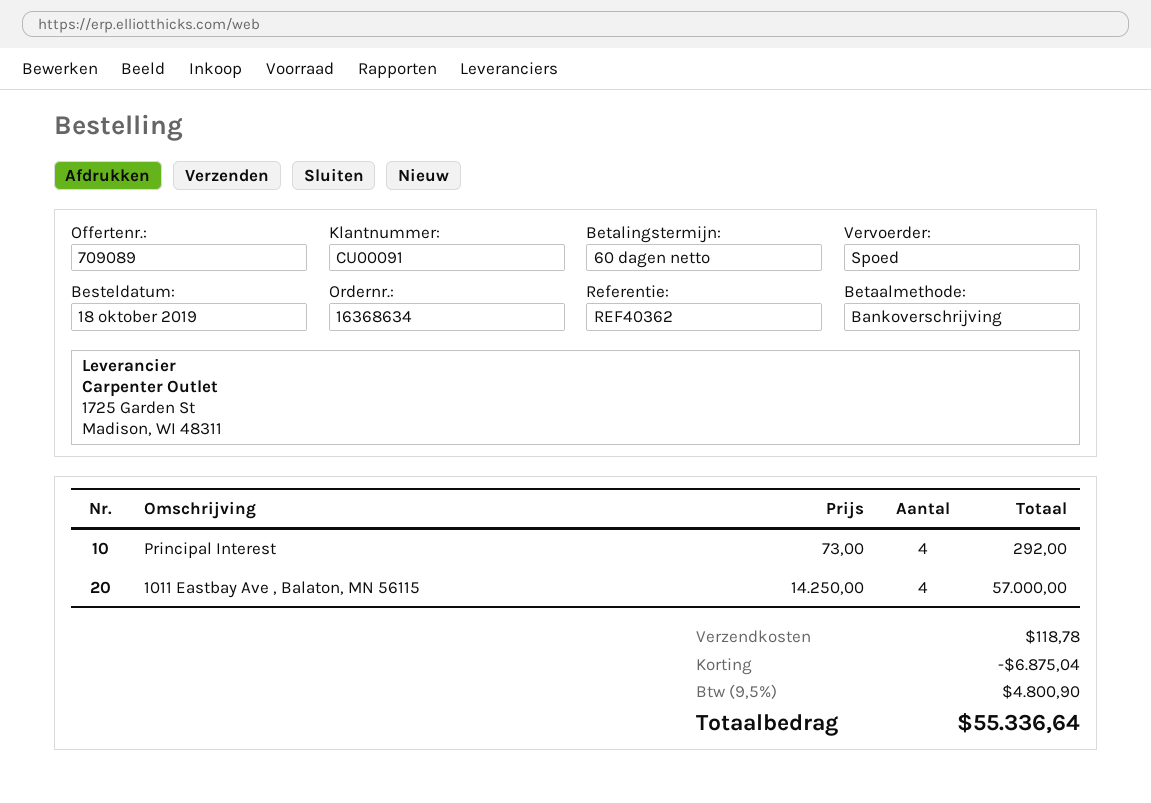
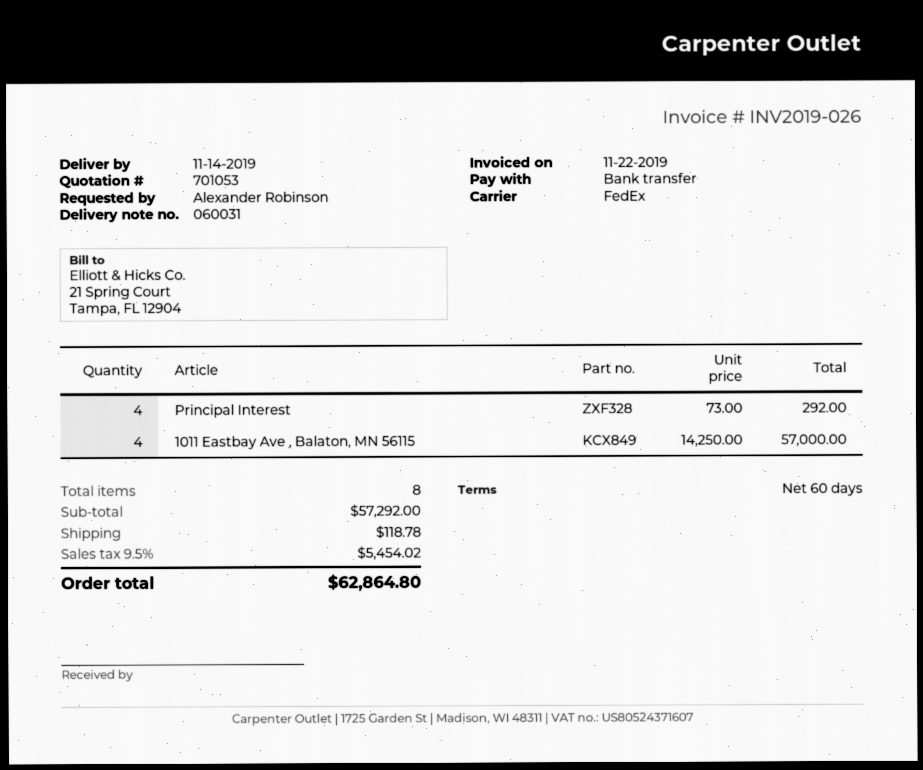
quote number: 709089 -> 701053
shipping method: express -> FedEx
discount: 6875.04 -> none
tax: 9.5% = 4800.90 -> 9.5% = 5454.02
total: 55336.64 -> 62864.80

